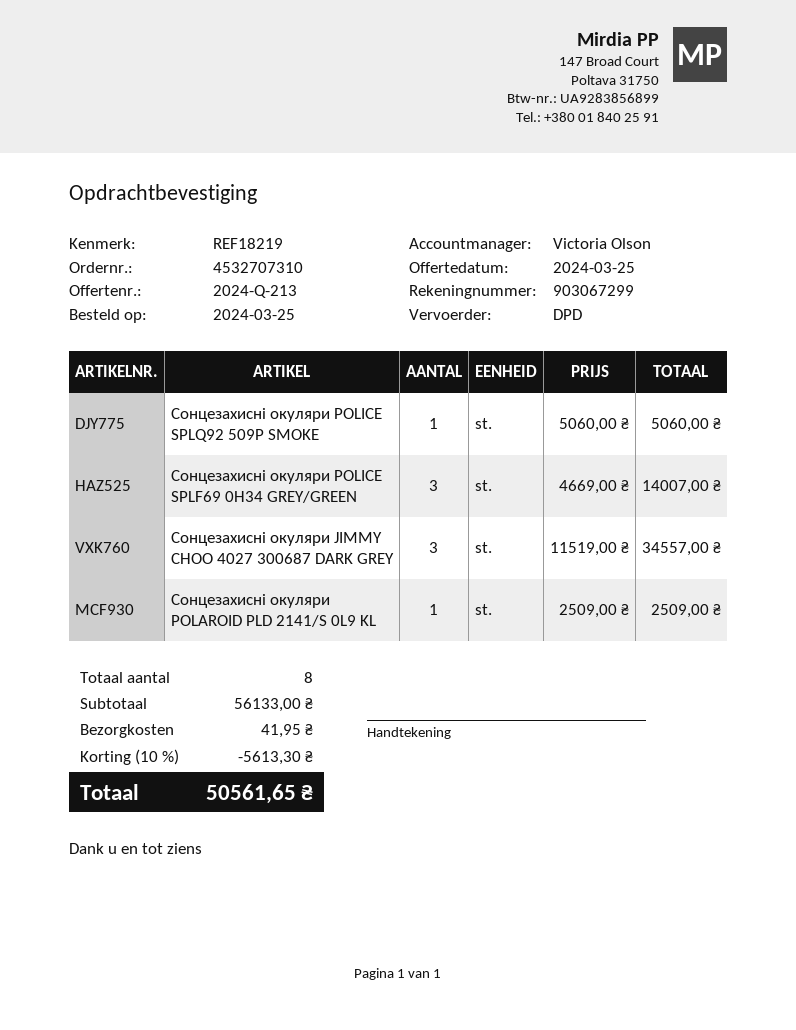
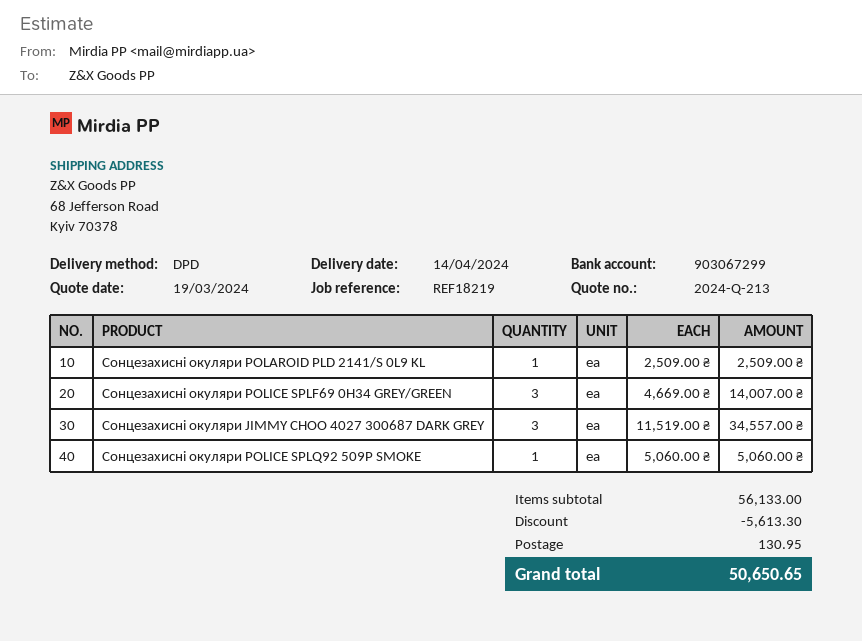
quote date: 2024-03-25 -> 2024-03-19
shipping: 41.95 -> 130.95
total: 50561.65 -> 50650.65

